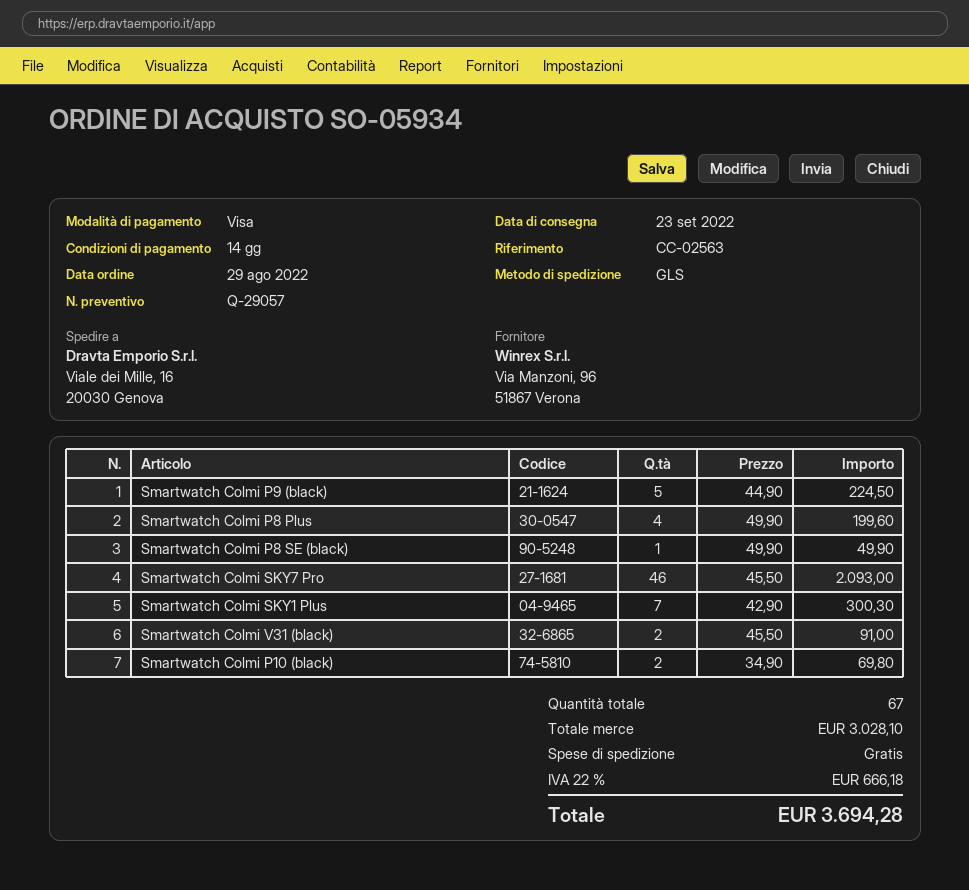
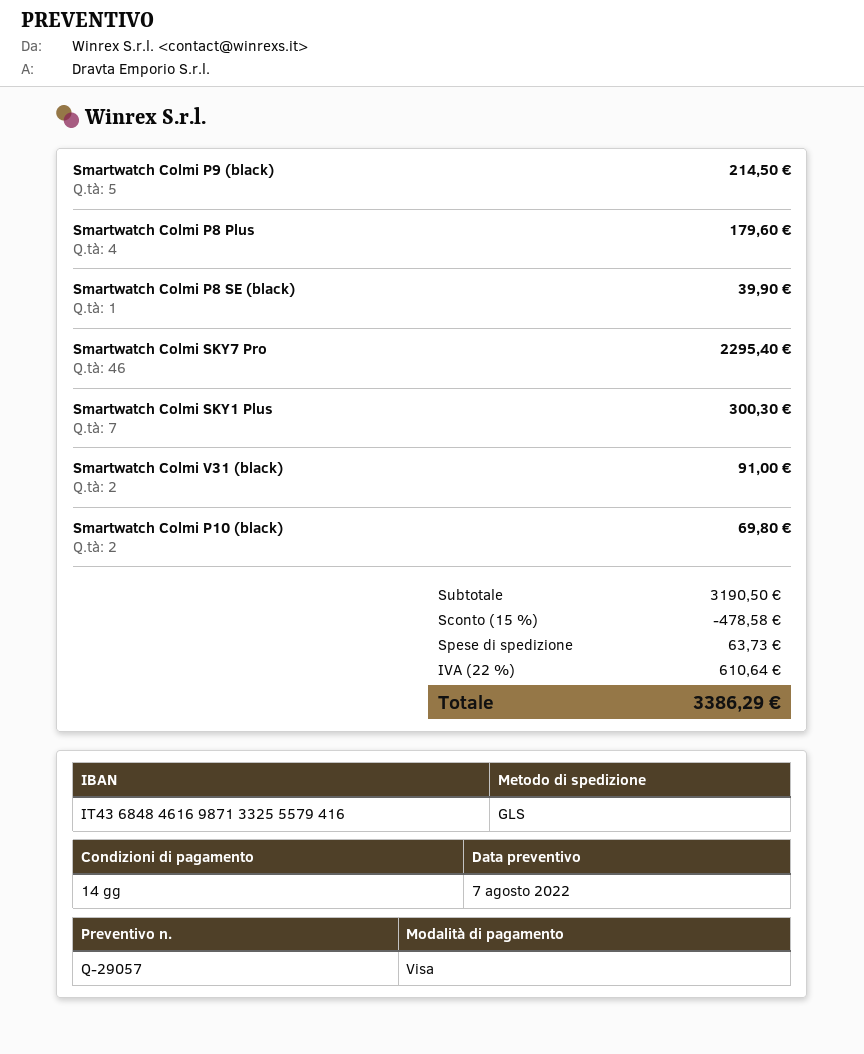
Smartwatch Colmi P9 (black): 5 for 224.50 -> 5 for 214.50
Smartwatch Colmi P8 Plus: 4 for 199.60 -> 4 for 179.60
Smartwatch Colmi P8 SE (black): 1 for 49.90 -> 1 for 39.90
Smartwatch Colmi SKY7 Pro: 46 for 2093.00 -> 46 for 2295.40
subtotal: 3028.10 -> 3190.50
discount: none -> 15% = 478.58
shipping: 0.00 -> 63.73
tax: 22% = 666.18 -> 22% = 610.64
total: 3694.28 -> 3386.29

